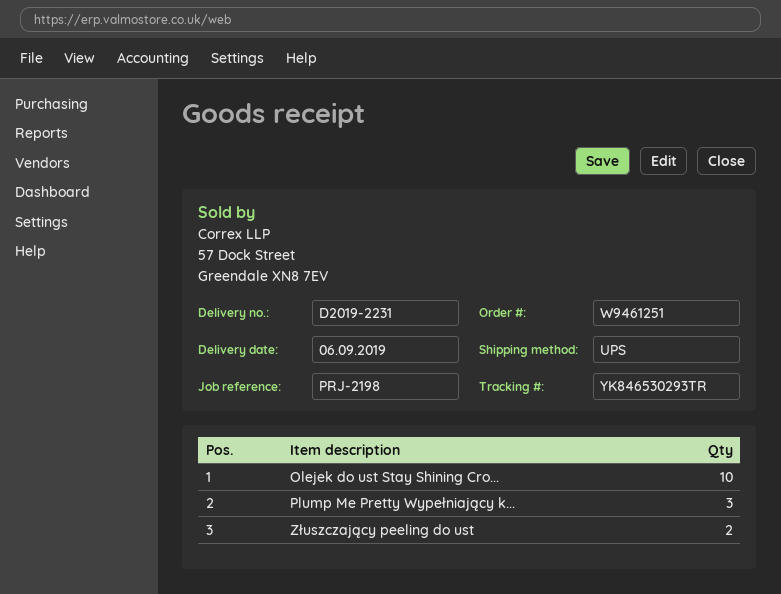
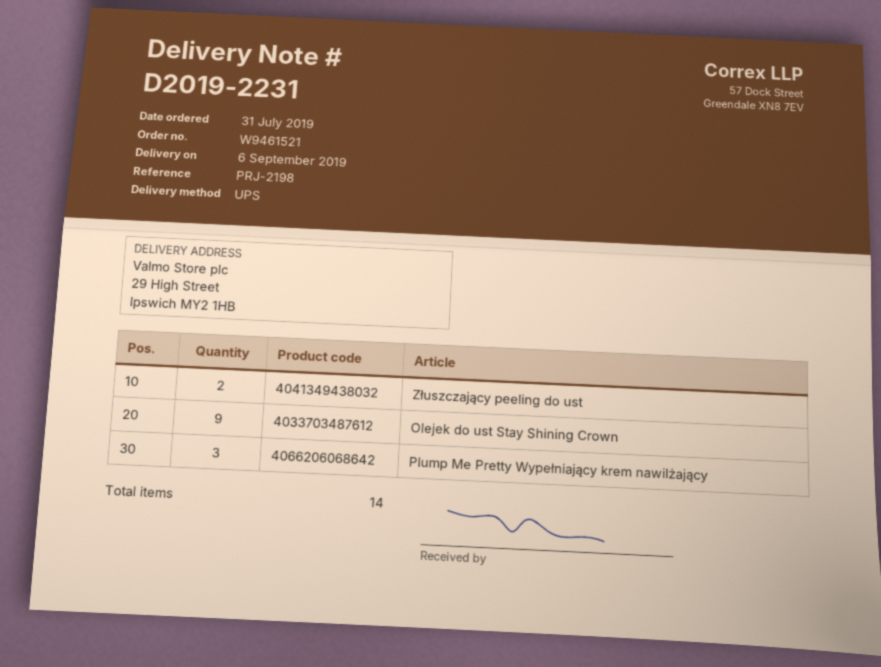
order number: W9461251 -> W9461521
Olejek do ust Stay Shining Cro...: 10 -> 9

